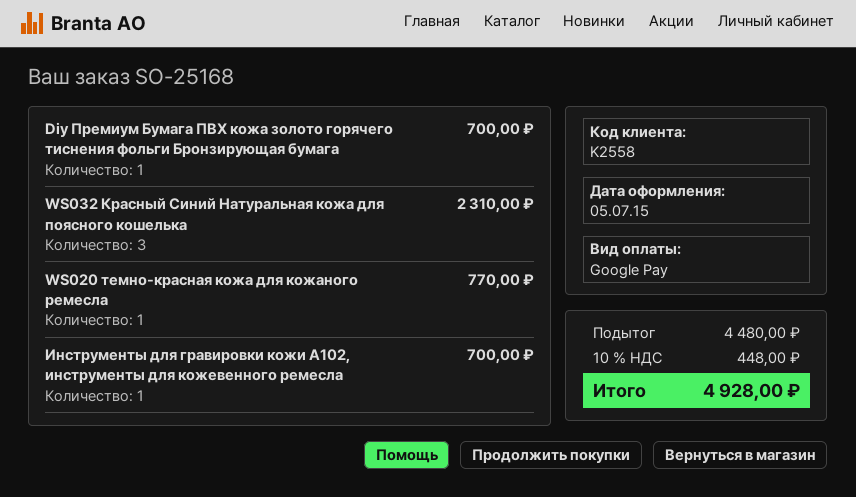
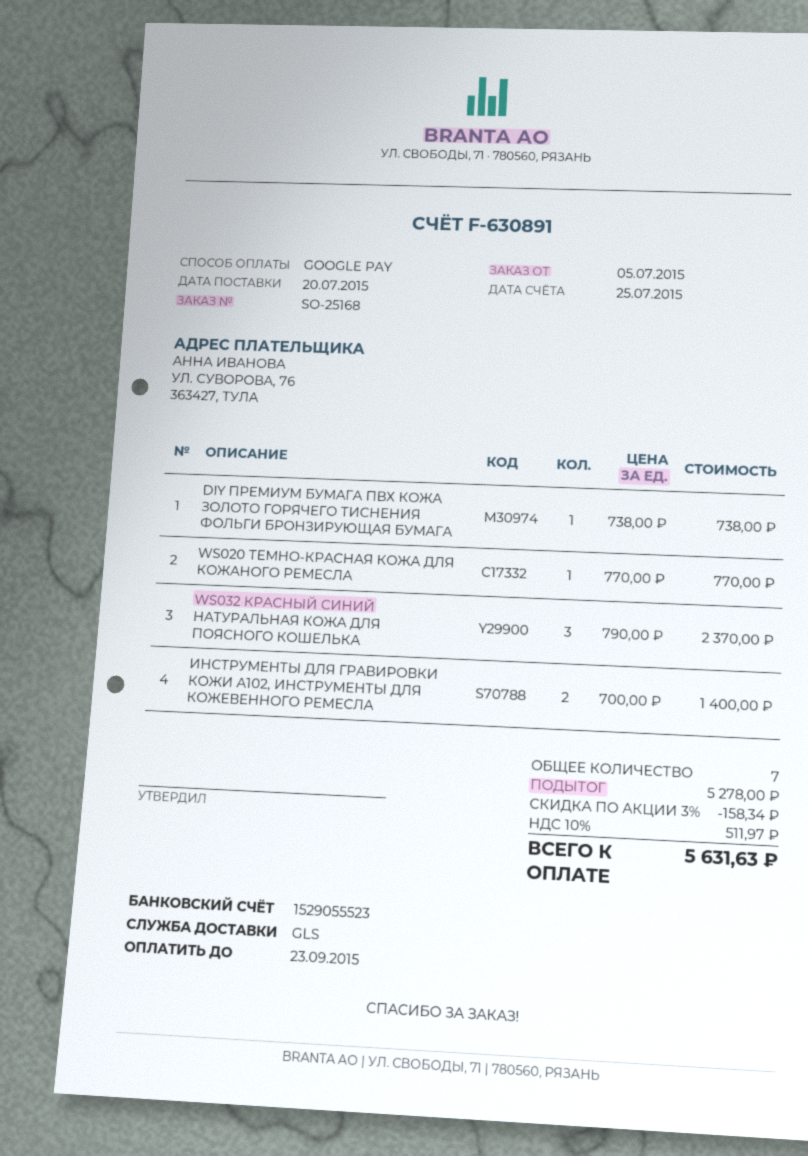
Diy Премиум Бумага ПВХ кожа золото горячего тиснения фольги Бронзирующая бумага: 1 for 700.00 -> 1 for 738.00
WS032 Красный Синий Натуральная кожа для поясного кошелька: 3 for 2310.00 -> 3 for 2370.00
Инструменты для гравировки кожи A102, инструменты для кожевенного ремесла: 1 for 700.00 -> 2 for 1400.00
subtotal: 4480.00 -> 5278.00
discount: none -> 3% = 158.34
tax: 10% = 448.00 -> 10% = 511.97
total: 4928.00 -> 5631.63

